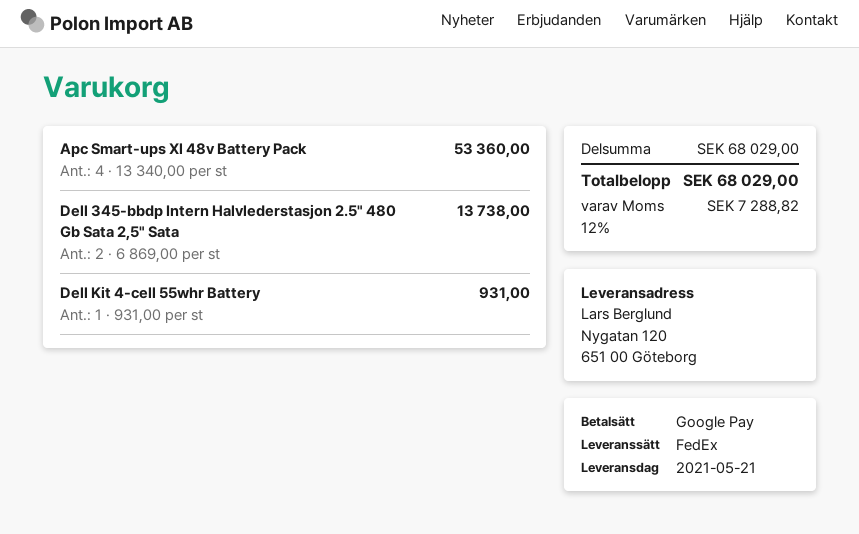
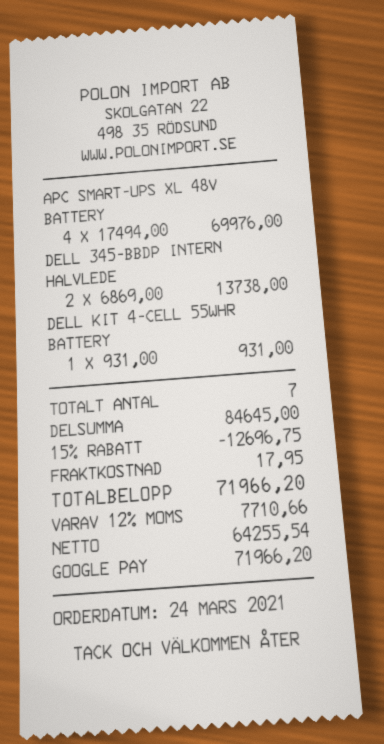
Apc Smart-ups Xl 48v Battery Pack: 4 x 13340.00 = 53360.00 -> 4 x 17494.00 = 69976.00
subtotal: 68029.00 -> 84645.00
discount: none -> 15% = 12696.75
shipping: none -> 17.95
tax: 12% = 7288.82 -> 12% = 7710.66
total: 68029.00 -> 71966.20

